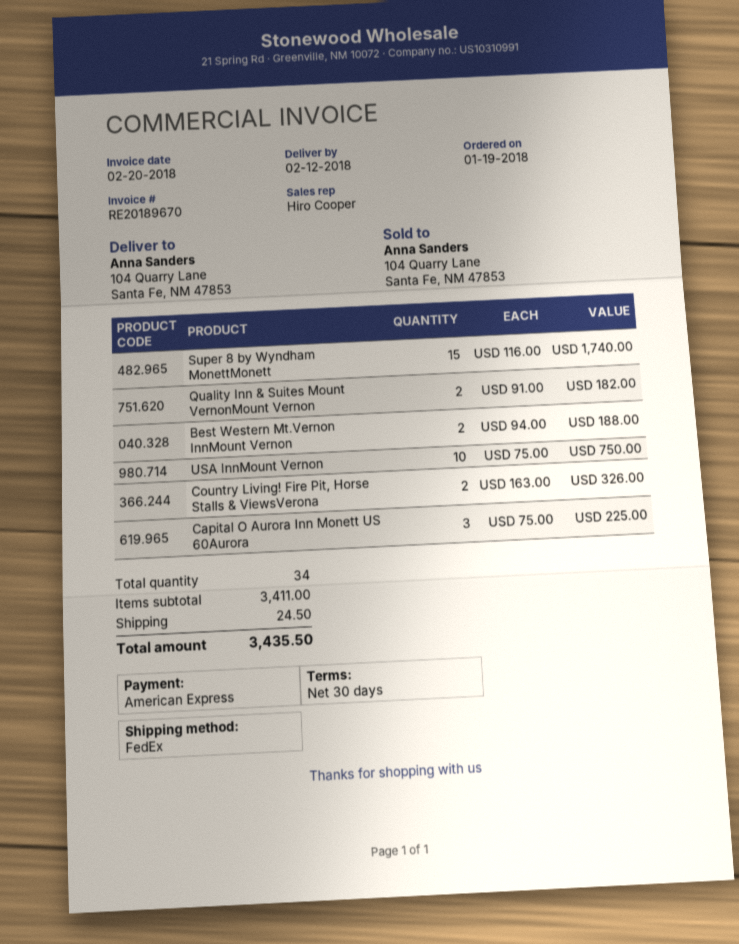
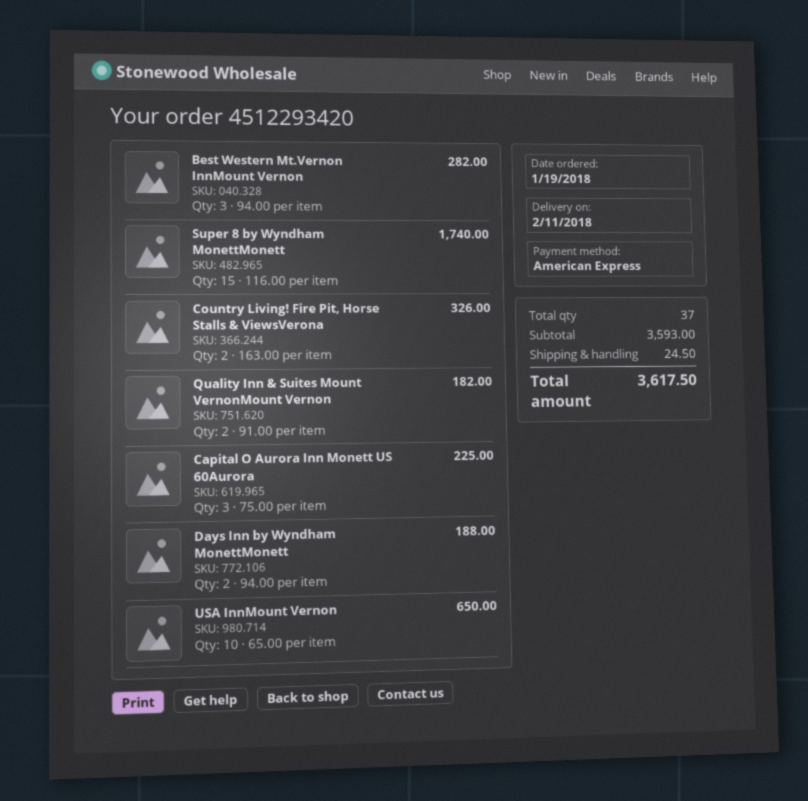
delivery date: 2018-02-12 -> 2018-02-11
Best Western Mt.Vernon InnMount Vernon: 2 x 94.00 = 188.00 -> 3 x 94.00 = 282.00
USA InnMount Vernon: 10 x 75.00 = 750.00 -> 10 x 65.00 = 650.00
Days Inn by Wyndham MonettMonett: none -> 2 x 94.00 = 188.00
total quantity: 34 -> 37
subtotal: 3411.00 -> 3593.00
total: 3435.50 -> 3617.50

